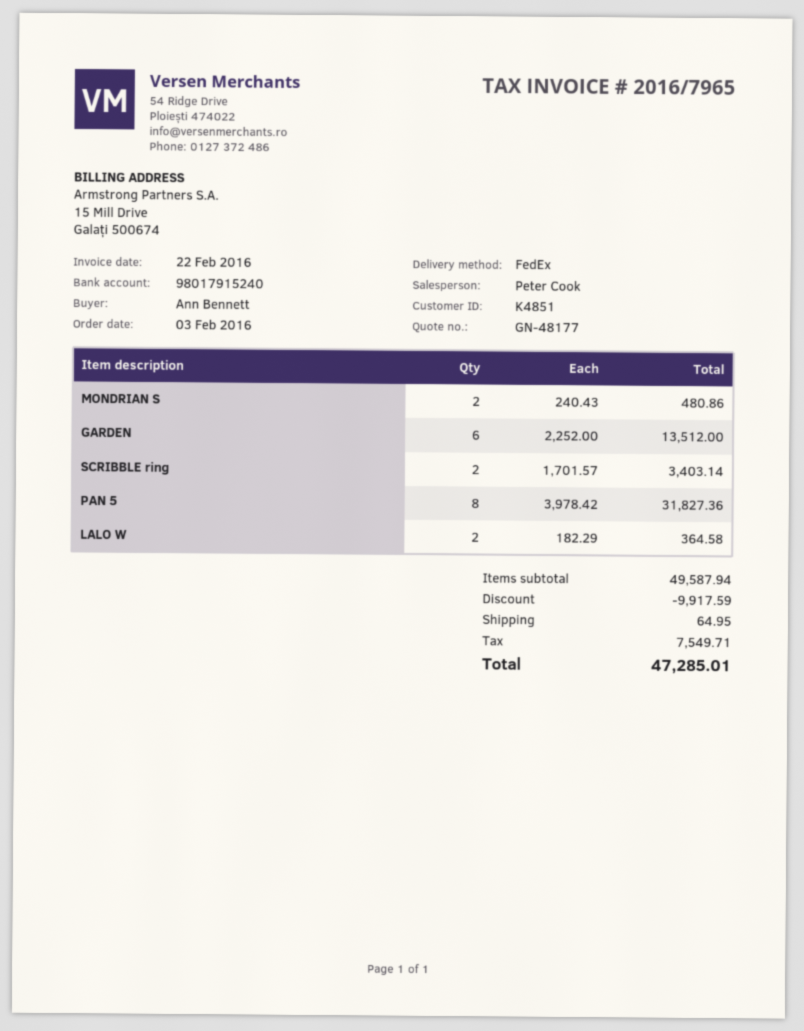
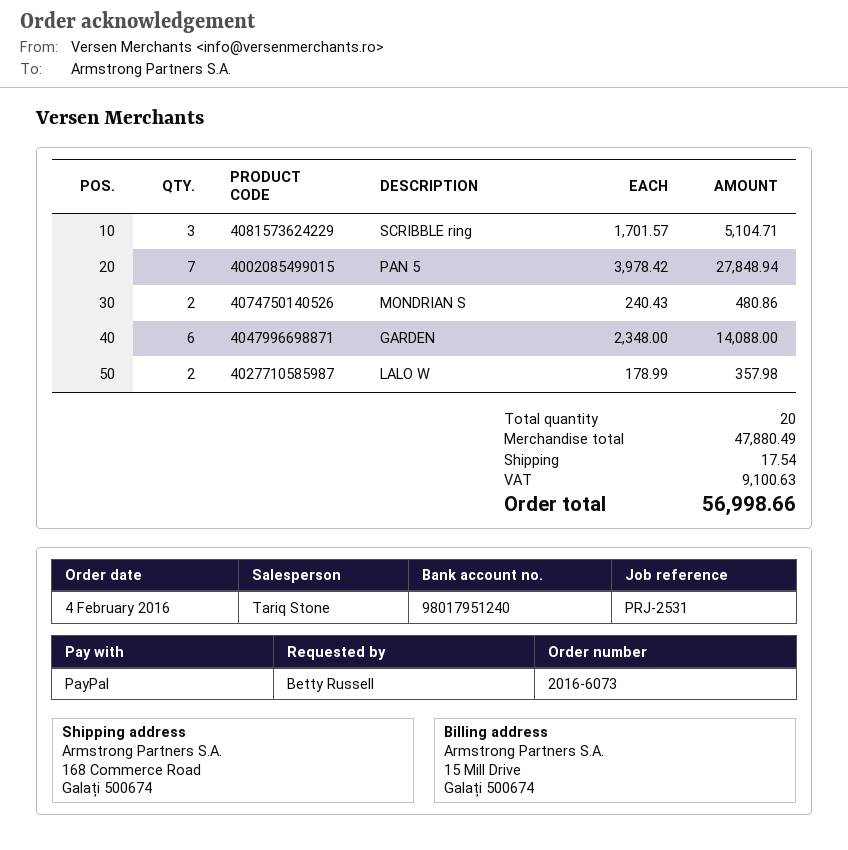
order date: 2016-02-03 -> 2016-02-04
ordered by: Ann Bennett -> Betty Russell
sales rep: Peter Cook -> Tariq Stone
bank account: 98017915240 -> 98017951240
GARDEN: 6 x 2252.00 = 13512.00 -> 6 x 2348.00 = 14088.00
SCRIBBLE ring: 2 x 1701.57 = 3403.14 -> 3 x 1701.57 = 5104.71
PAN 5: 8 x 3978.42 = 31827.36 -> 7 x 3978.42 = 27848.94
LALO W: 2 x 182.29 = 364.58 -> 2 x 178.99 = 357.98
subtotal: 49587.94 -> 47880.49
discount: 9917.59 -> none
shipping: 64.95 -> 17.54
tax: 7549.71 -> 9100.63
total: 47285.01 -> 56998.66

